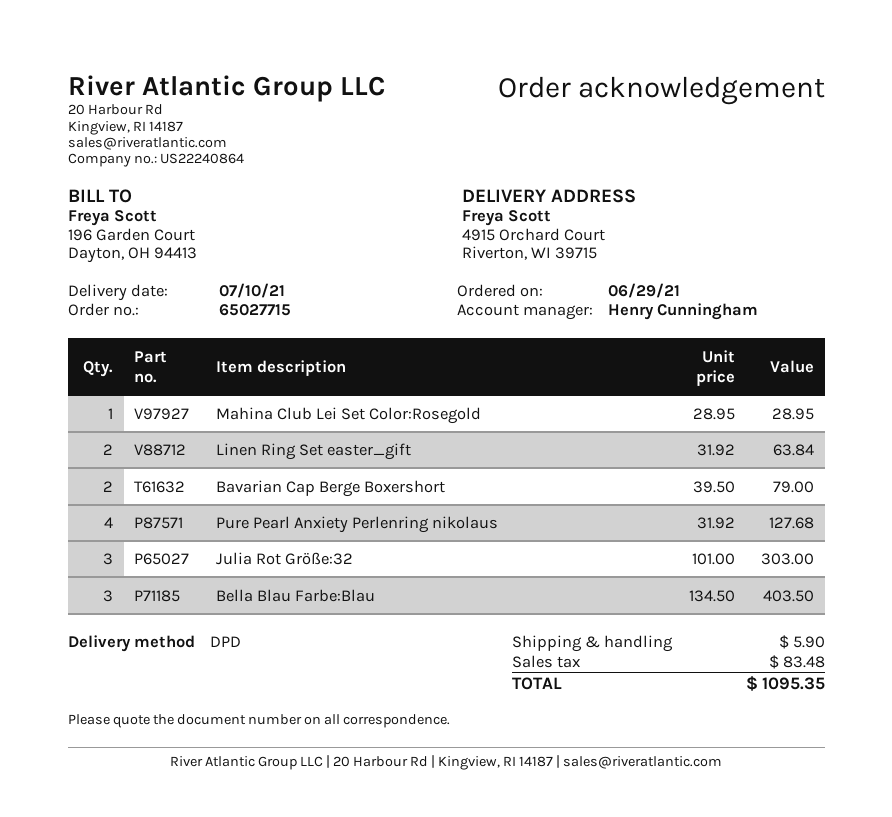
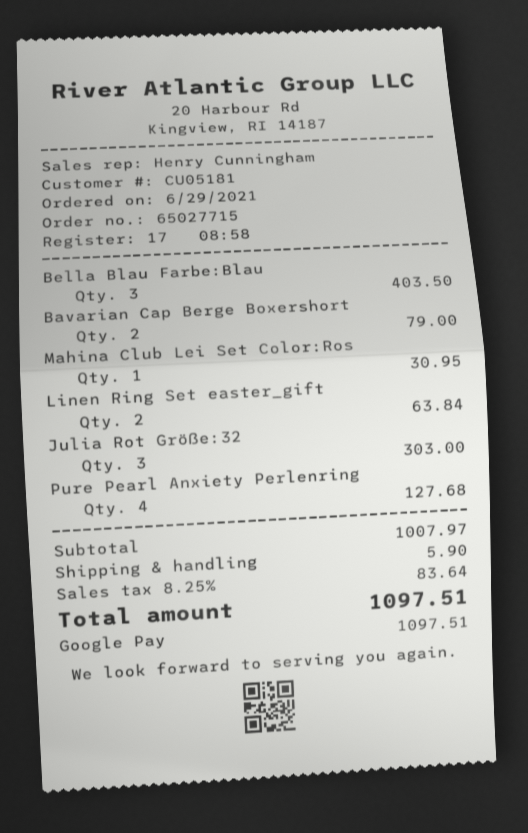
Mahina Club Lei Set Color:Rosegold: 1 for 28.95 -> 1 for 30.95
tax: 83.48 -> 83.64
total: 1095.35 -> 1097.51

